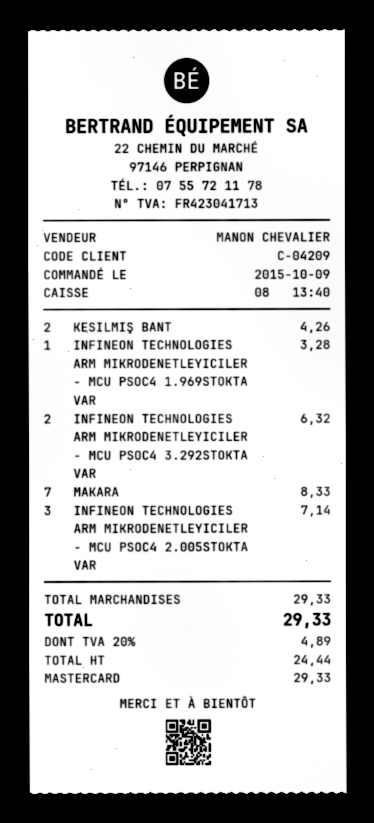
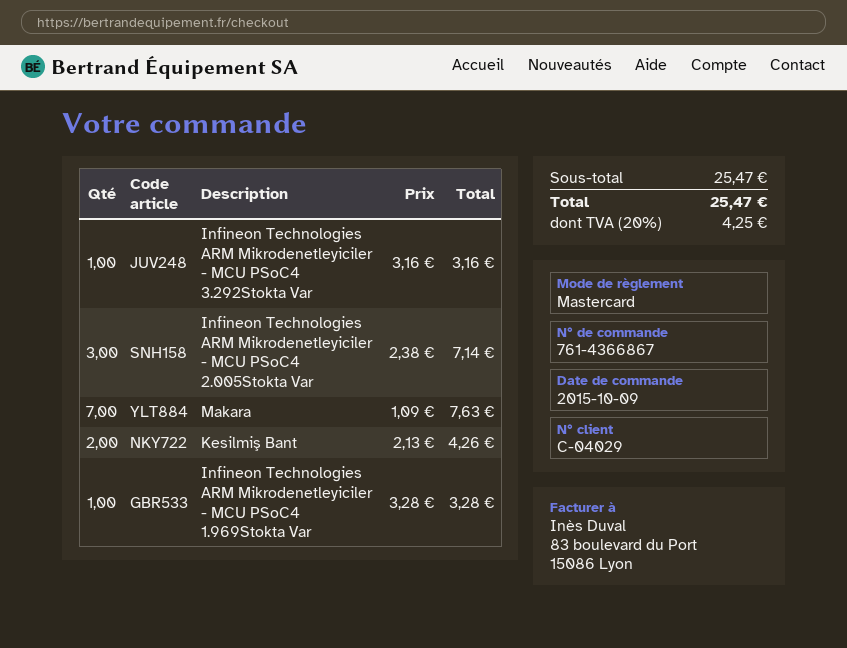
customer number: C-04209 -> C-04029
INFINEON TECHNOLOGIES ARM MIKRODENETLEYICILER - MCU PSOC4 3.292STOKTA VAR: 2 for 6.32 -> 1 for 3.16
MAKARA: 7 for 8.33 -> 7 for 7.63
subtotal: 29.33 -> 25.47
tax: 20% = 4.89 -> 20% = 4.25
total: 29.33 -> 25.47

